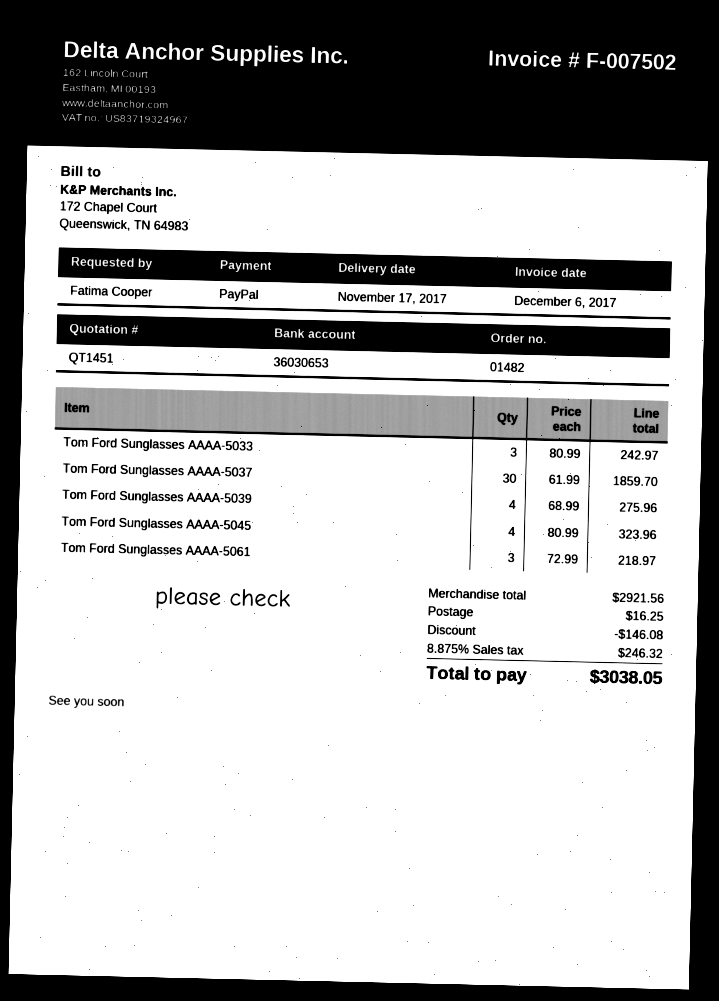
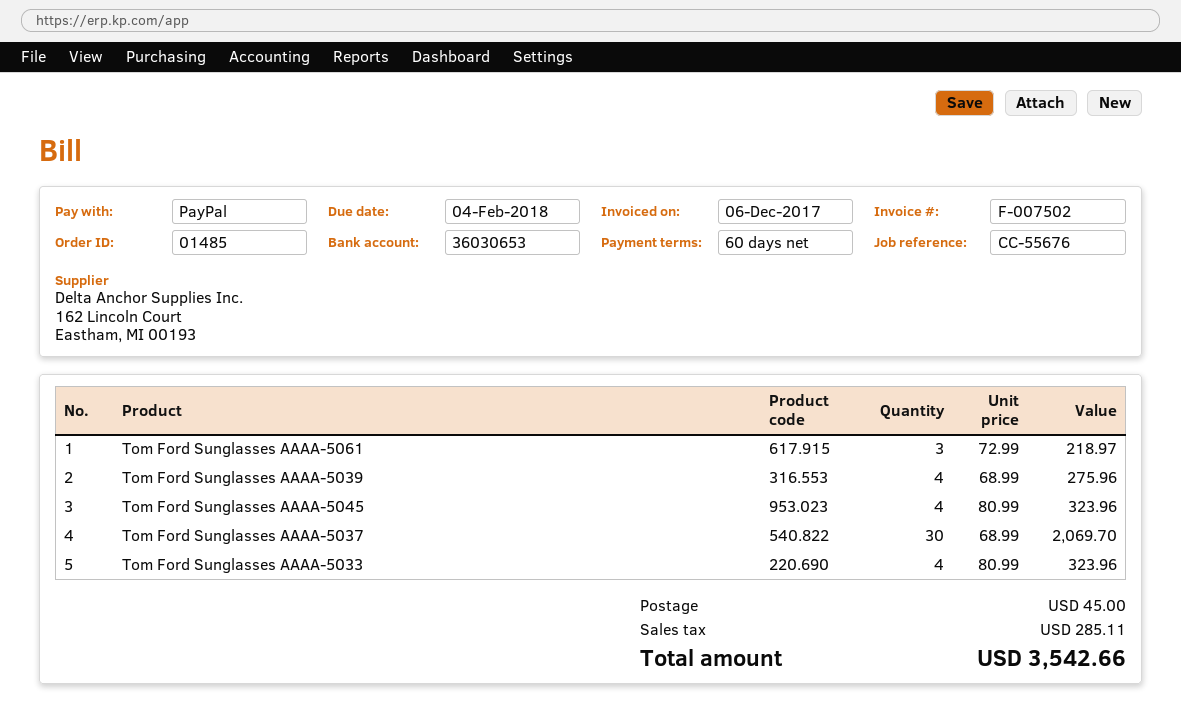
order number: 01482 -> 01485
Tom Ford Sunglasses AAAA-5033: 3 x 80.99 = 242.97 -> 4 x 80.99 = 323.96
Tom Ford Sunglasses AAAA-5037: 30 x 61.99 = 1859.70 -> 30 x 68.99 = 2069.70
discount: 146.08 -> none
shipping: 16.25 -> 45.00
tax: 246.32 -> 285.11
total: 3038.05 -> 3542.66

